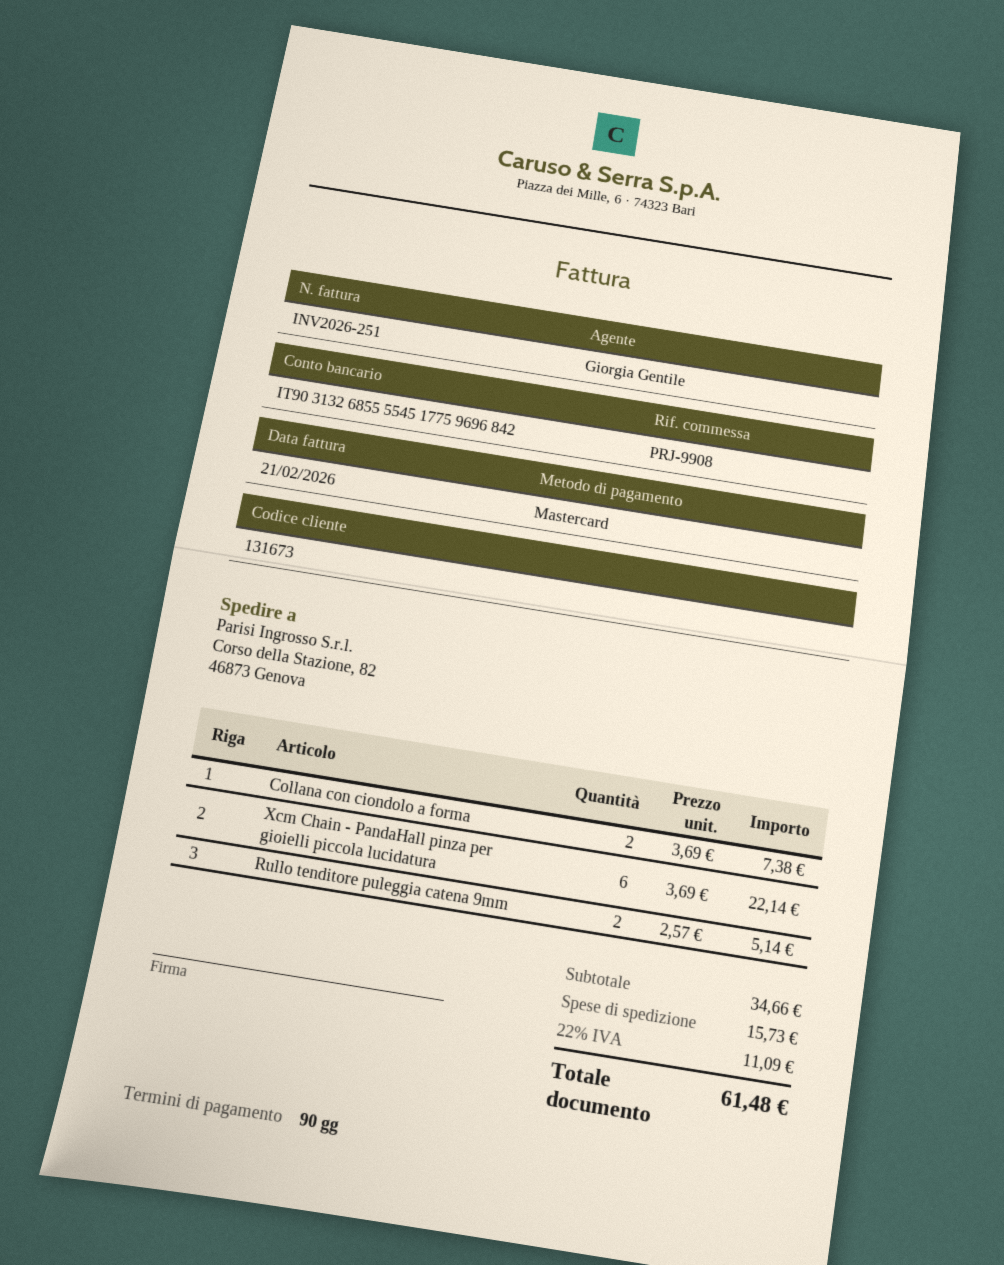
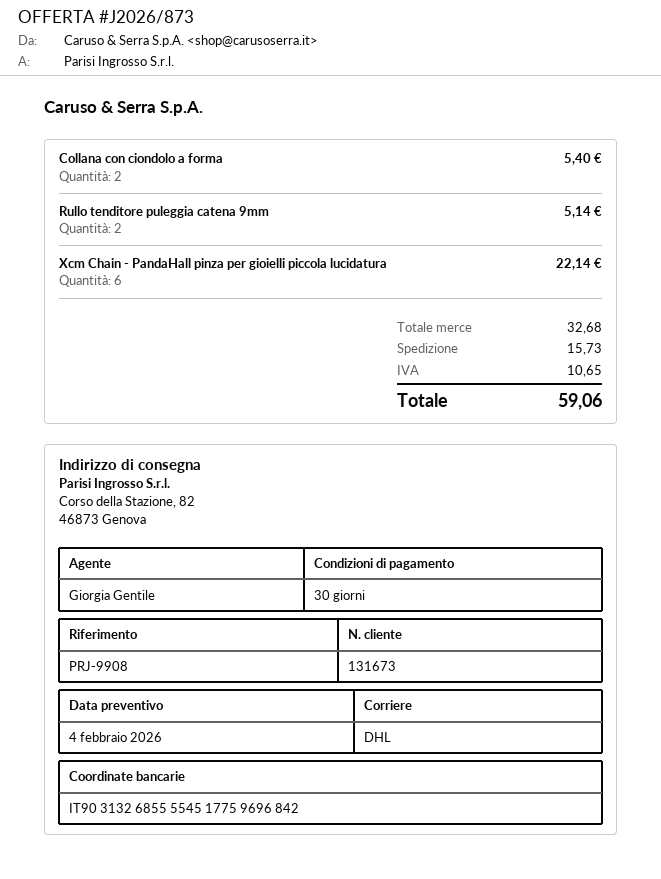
payment terms: 90 days -> 30 days
Collana con ciondolo a forma: 2 for 7.38 -> 2 for 5.40
subtotal: 34.66 -> 32.68
tax: 11.09 -> 10.65
total: 61.48 -> 59.06

